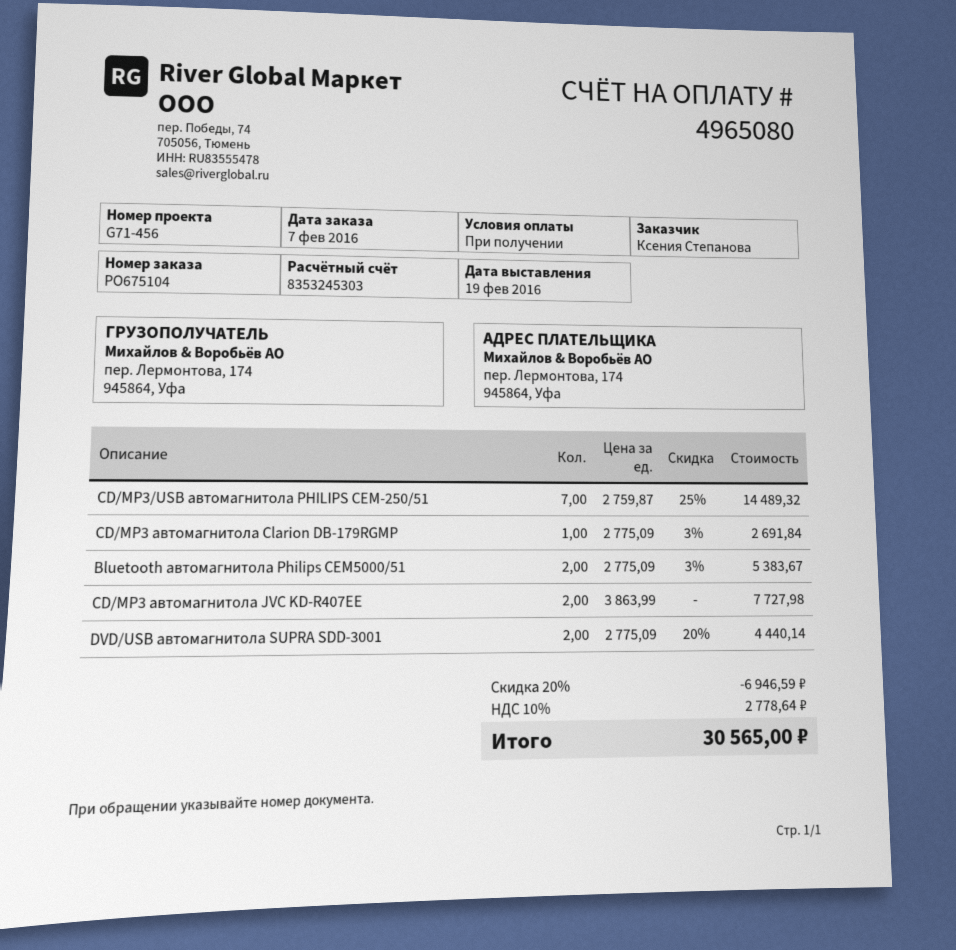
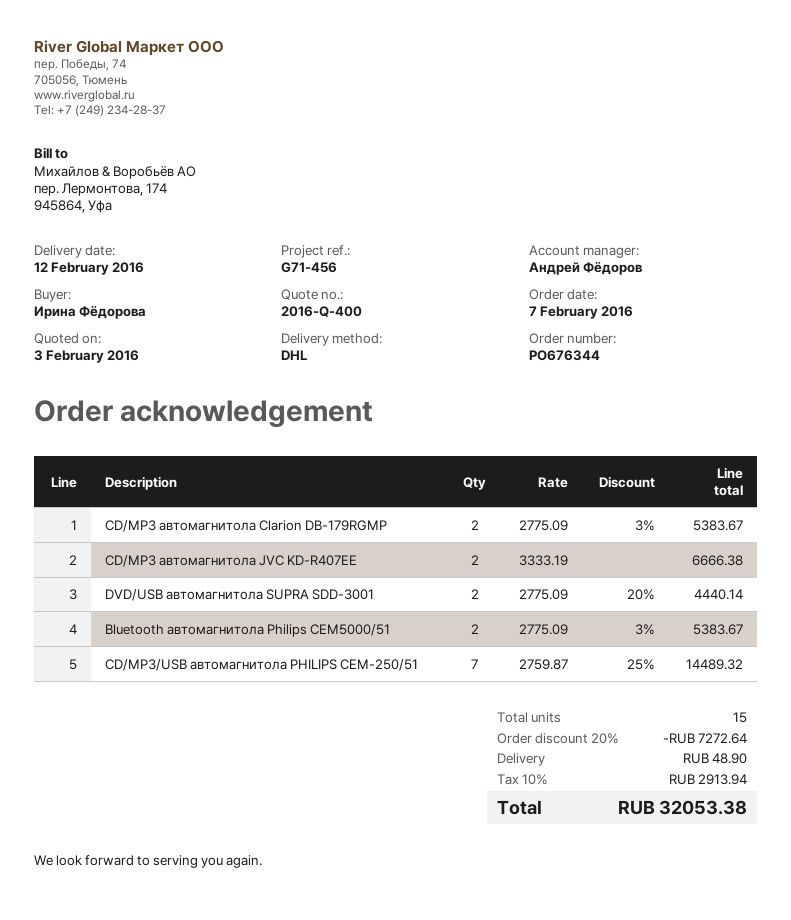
order number: PO675104 -> PO676344
ordered by: Ксения Степанова -> Ирина Фёдорова
CD/MP3 автомагнитола Clarion DB-179RGMP: 1 x 2775.09 - 3% = 2691.84 -> 2 x 2775.09 - 3% = 5383.67
CD/MP3 автомагнитола JVC KD-R407EE: 2 x 3863.99 = 7727.98 -> 2 x 3333.19 = 6666.38
discount: 20% = 6946.59 -> 20% = 7272.64
shipping: none -> 48.90
tax: 10% = 2778.64 -> 10% = 2913.94
total: 30565.00 -> 32053.38

